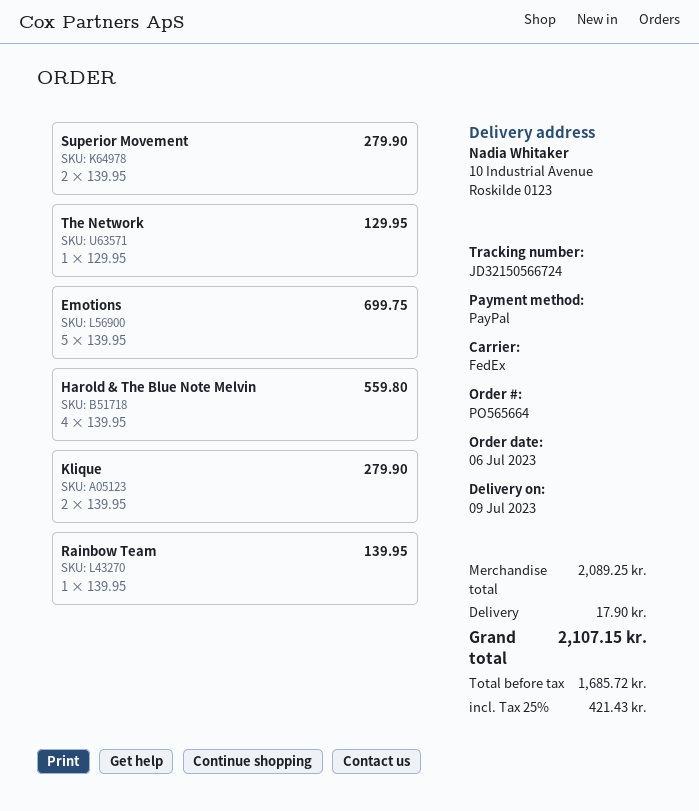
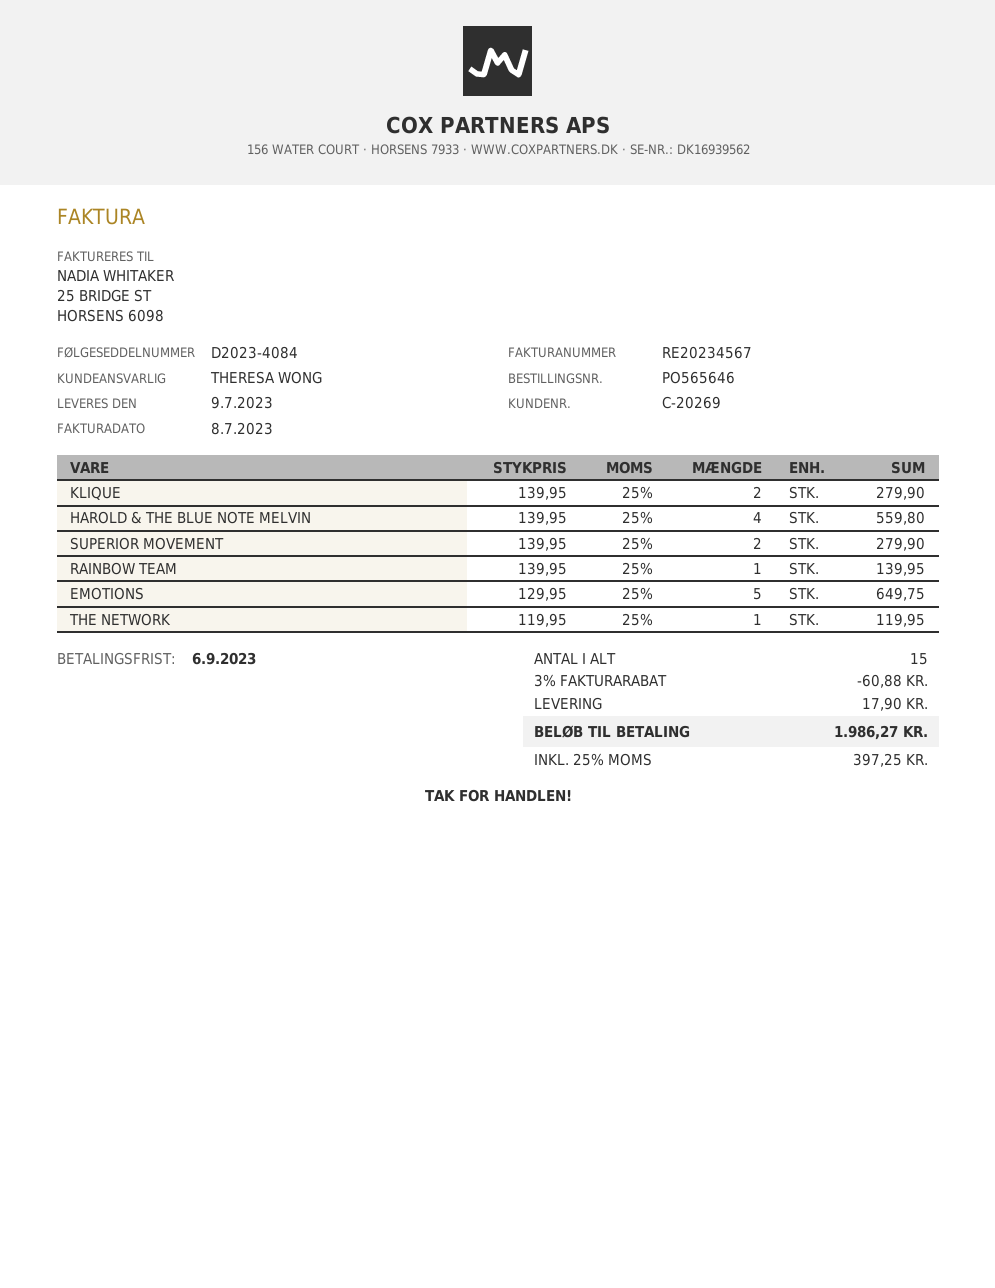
order number: PO565664 -> PO565646
The Network: 1 x 129.95 = 129.95 -> 1 x 119.95 = 119.95
Emotions: 5 x 139.95 = 699.75 -> 5 x 129.95 = 649.75
discount: none -> 3% = 60.88
tax: 25% = 421.43 -> 25% = 397.25
total: 2107.15 -> 1986.27

